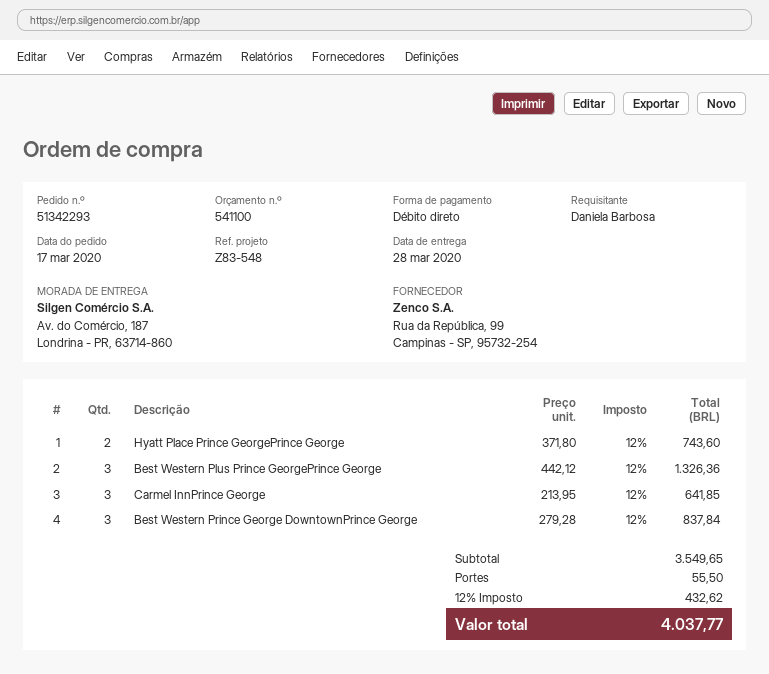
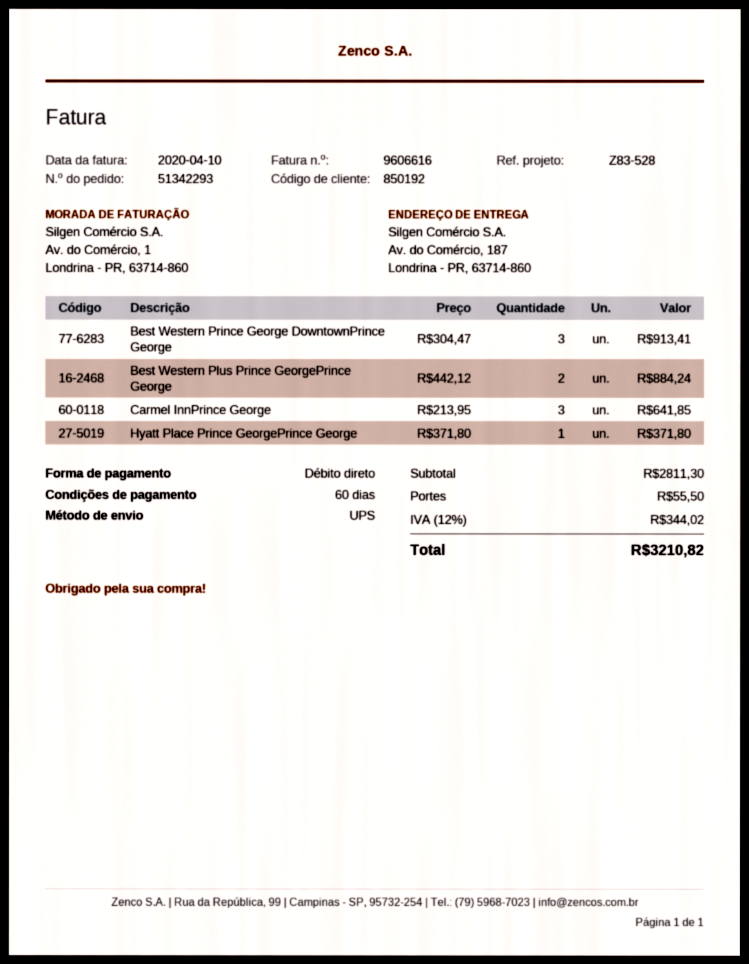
reference: Z83-548 -> Z83-528
Hyatt Place Prince GeorgePrince George: 2 x 371.80 = 743.60 -> 1 x 371.80 = 371.80
Best Western Plus Prince GeorgePrince George: 3 x 442.12 = 1326.36 -> 2 x 442.12 = 884.24
Best Western Prince George DowntownPrince George: 3 x 279.28 = 837.84 -> 3 x 304.47 = 913.41
subtotal: 3549.65 -> 2811.30
tax: 12% = 432.62 -> 12% = 344.02
total: 4037.77 -> 3210.82

